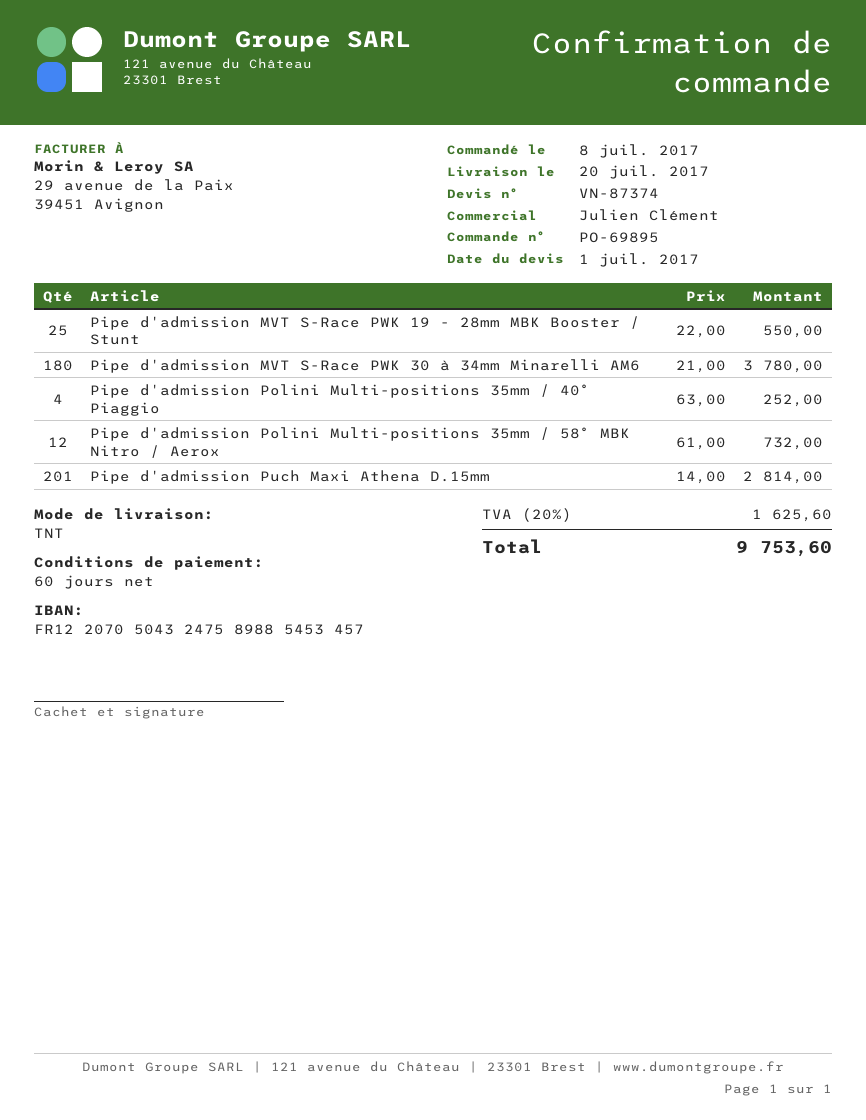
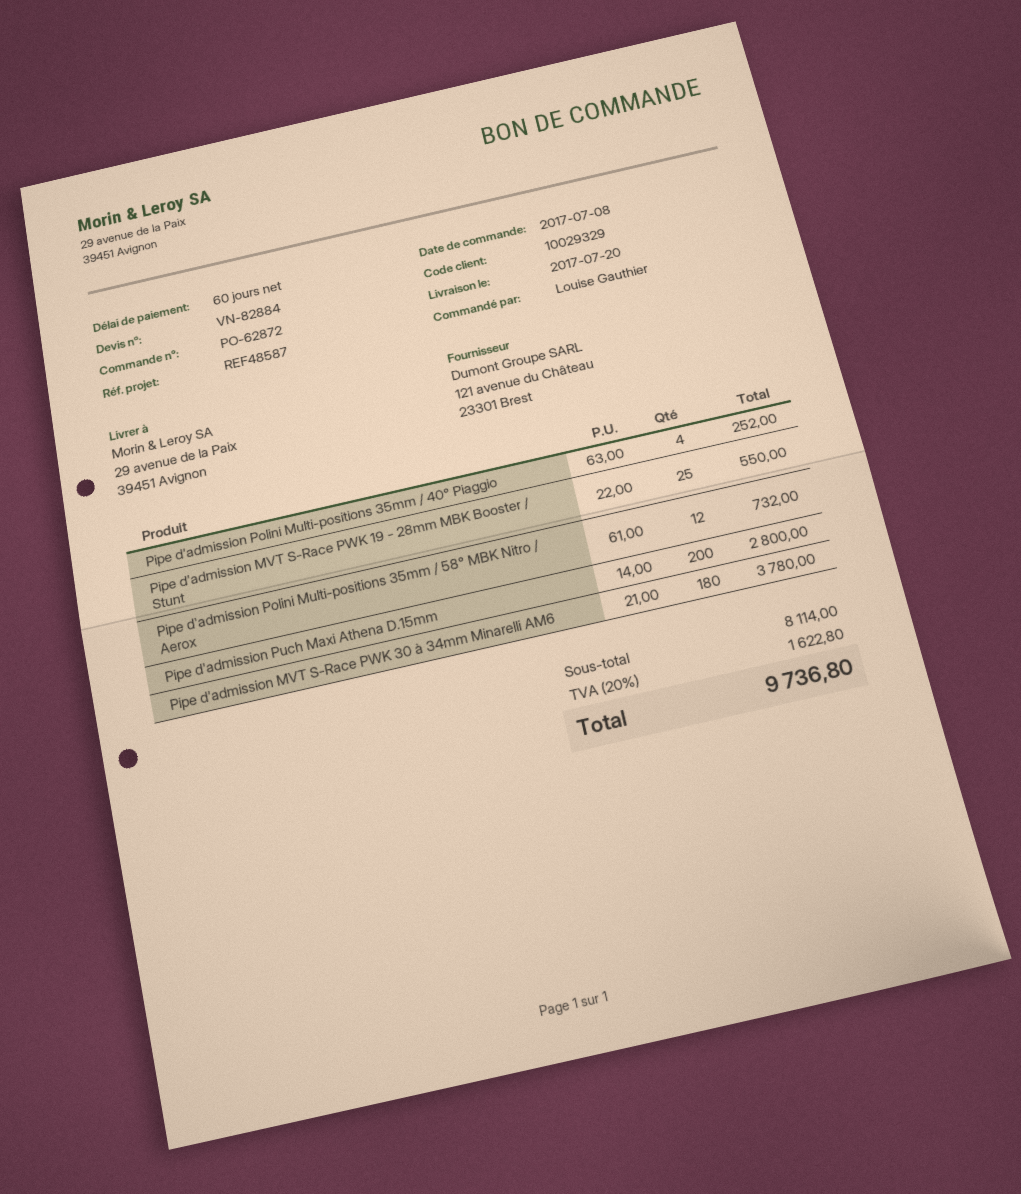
quote number: VN-87374 -> VN-82884
order number: PO-69895 -> PO-62872
Pipe d'admission Puch Maxi Athena D.15mm: 201 x 14.00 = 2814.00 -> 200 x 14.00 = 2800.00
tax: 20% = 1625.60 -> 20% = 1622.80
total: 9753.60 -> 9736.80

